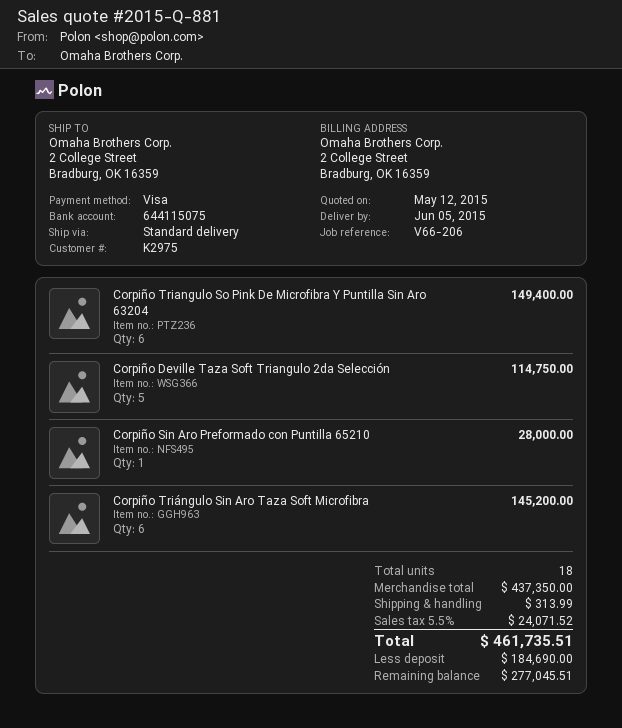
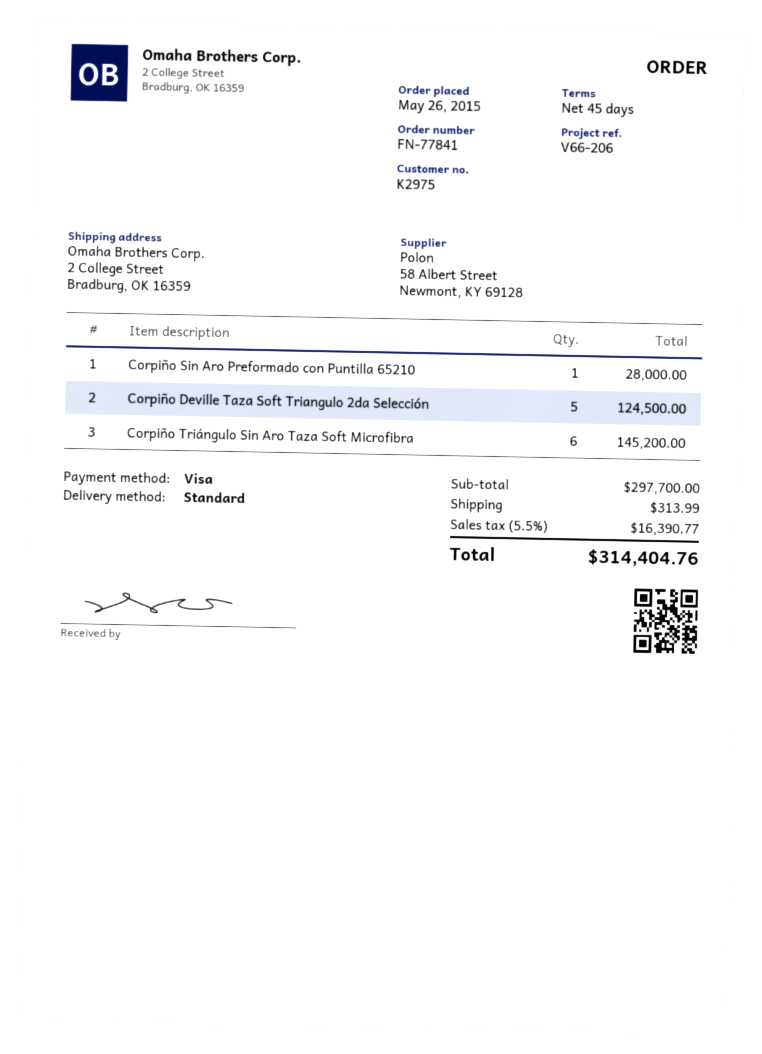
Corpiño Triangulo So Pink De Microfibra Y Puntilla Sin Aro 63204: 6 for 149400.00 -> none
Corpiño Deville Taza Soft Triangulo 2da Selección: 5 for 114750.00 -> 5 for 124500.00
subtotal: 437350.00 -> 297700.00
tax: 5.5% = 24071.52 -> 5.5% = 16390.77
total: 461735.51 -> 314404.76

